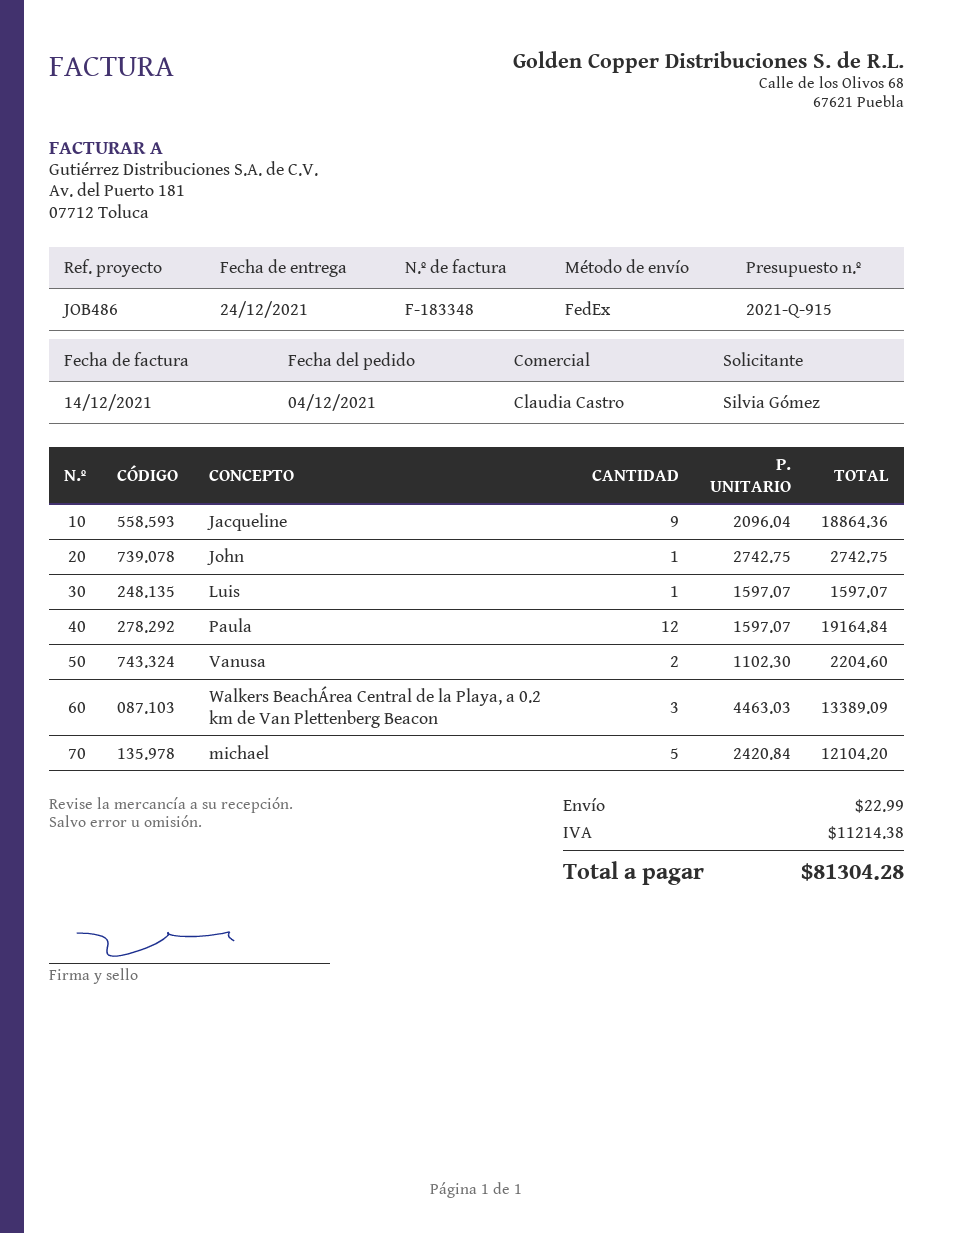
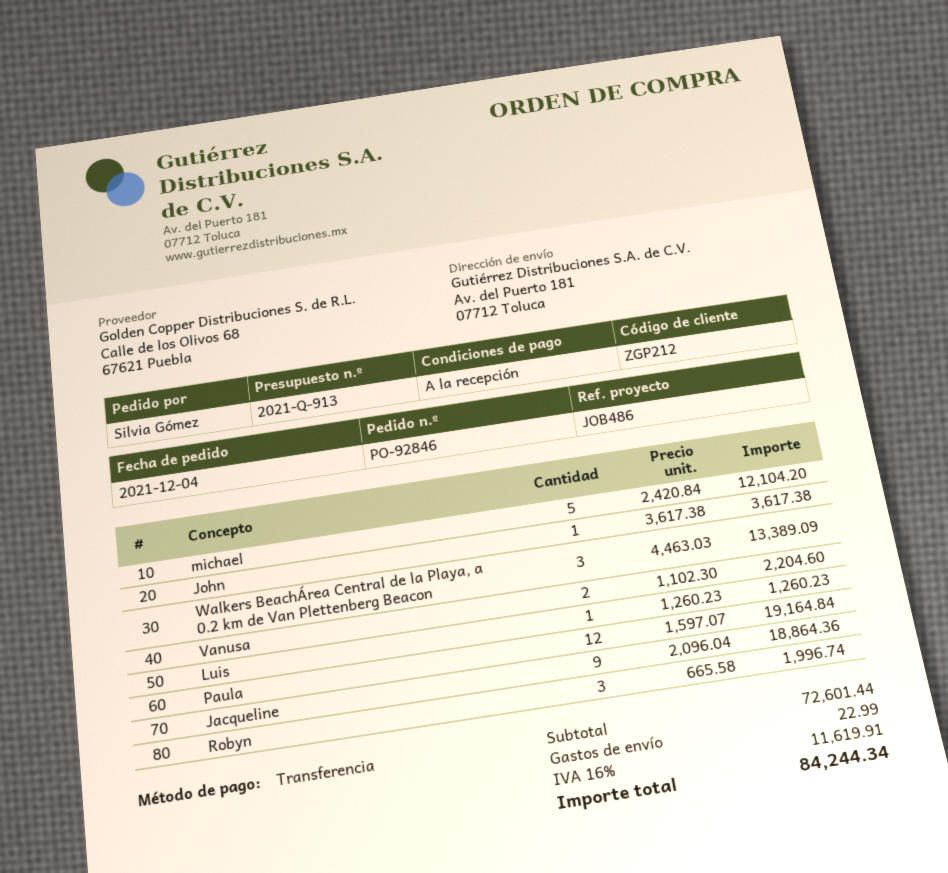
quote number: 2021-Q-915 -> 2021-Q-913
John: 1 x 2742.75 = 2742.75 -> 1 x 3617.38 = 3617.38
Luis: 1 x 1597.07 = 1597.07 -> 1 x 1260.23 = 1260.23
Robyn: none -> 3 x 665.58 = 1996.74
tax: 11214.38 -> 11619.91
total: 81304.28 -> 84244.34

